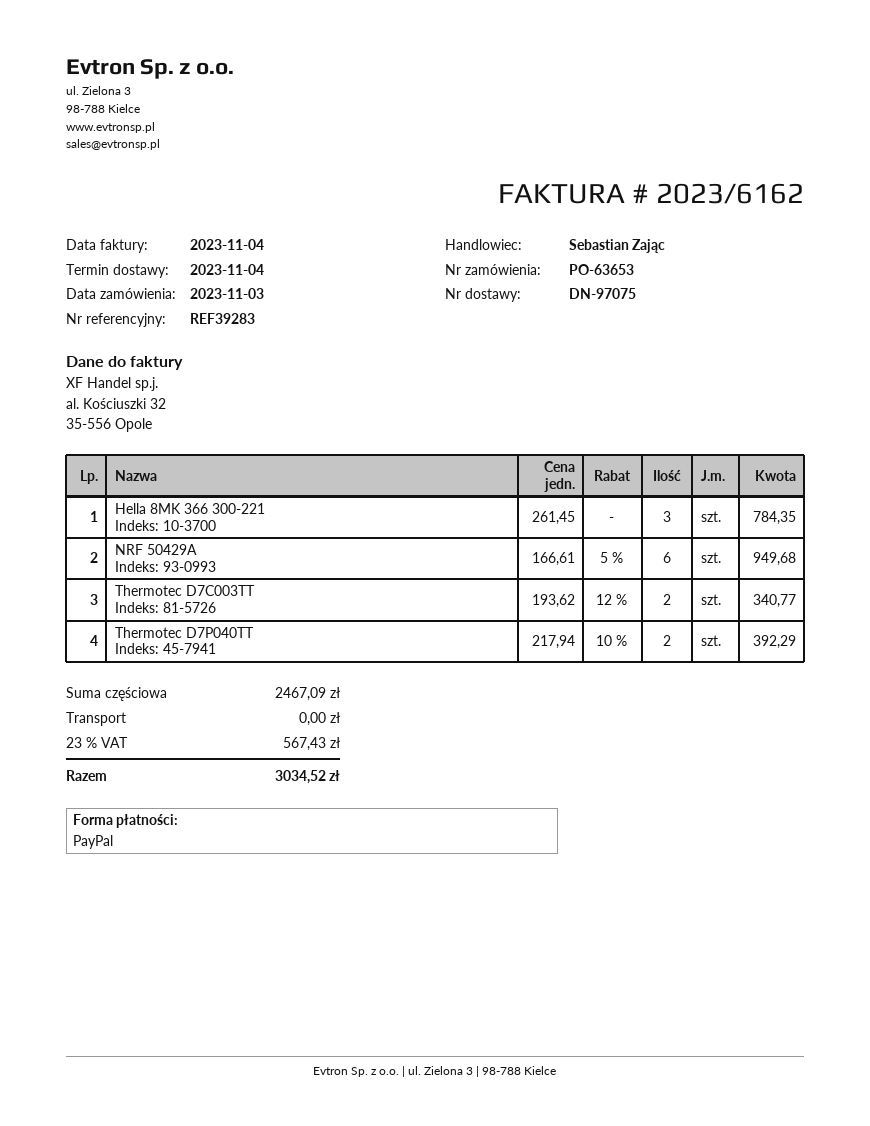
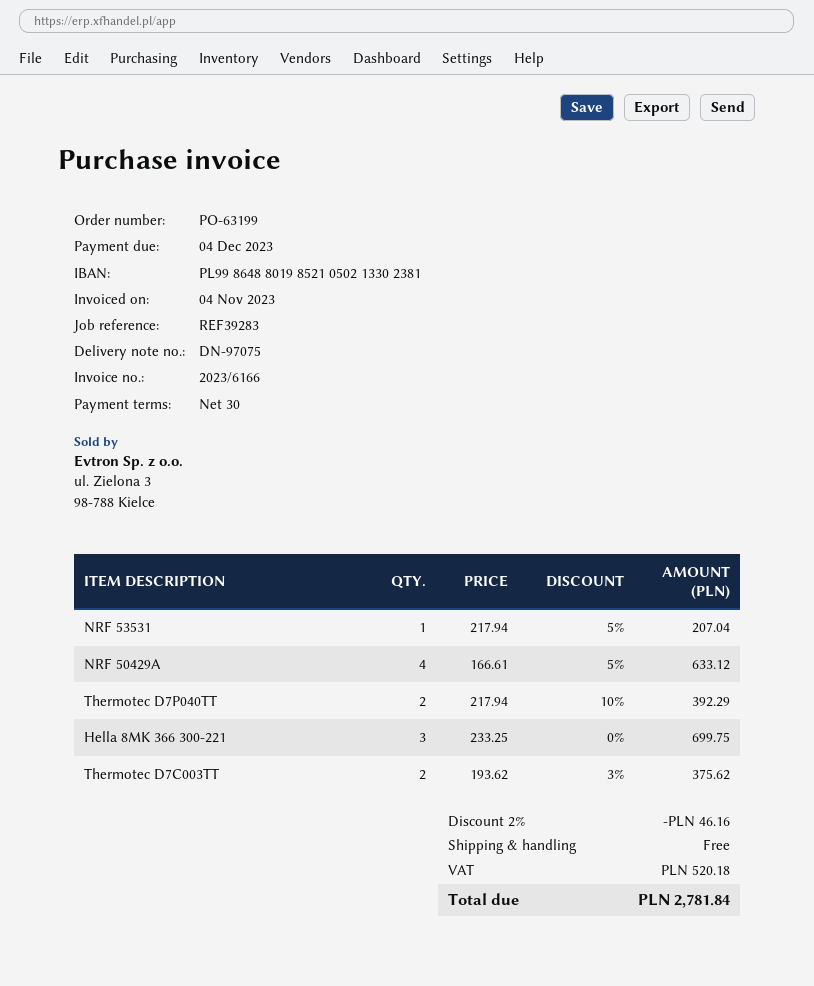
order number: PO-63653 -> PO-63199
invoice number: 2023/6162 -> 2023/6166
Hella 8MK 366 300-221: 3 x 261.45 = 784.35 -> 3 x 233.25 = 699.75
NRF 50429A: 6 x 166.61 - 5% = 949.68 -> 4 x 166.61 - 5% = 633.12
Thermotec D7C003TT: 2 x 193.62 - 12% = 340.77 -> 2 x 193.62 - 3% = 375.62
NRF 53531: none -> 1 x 217.94 - 5% = 207.04
discount: none -> 2% = 46.16
tax: 567.43 -> 520.18
total: 3034.52 -> 2781.84

